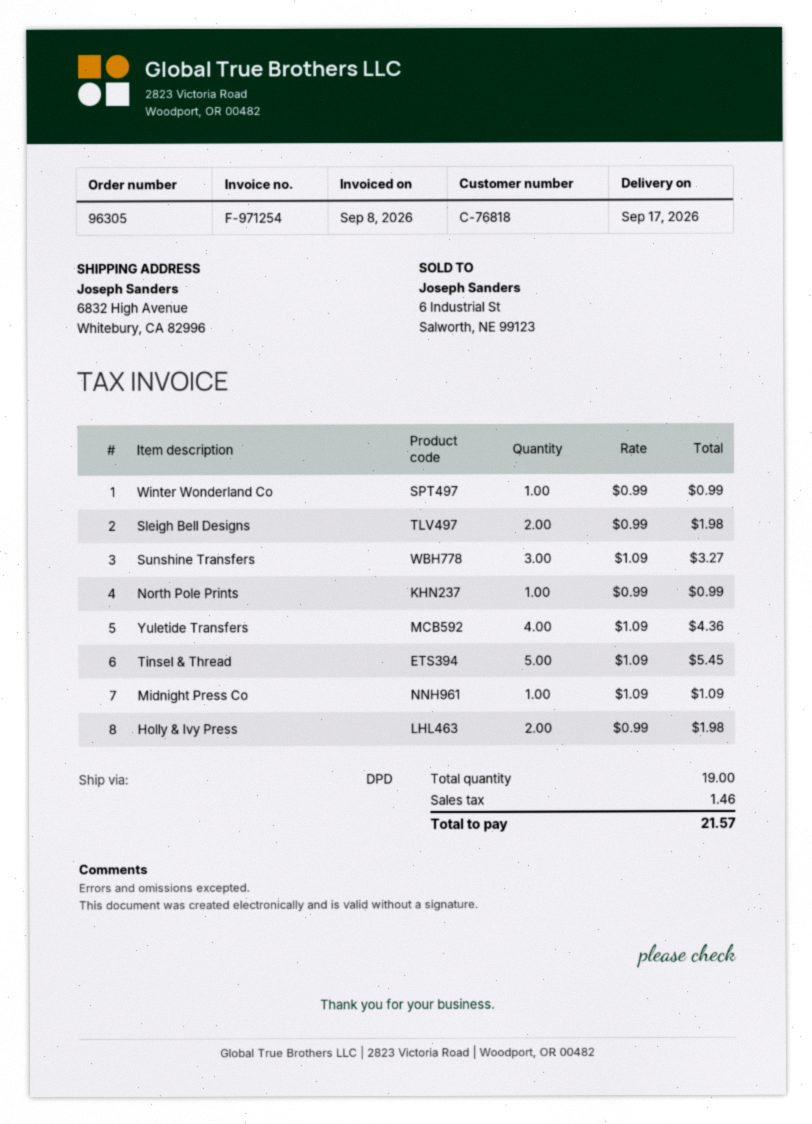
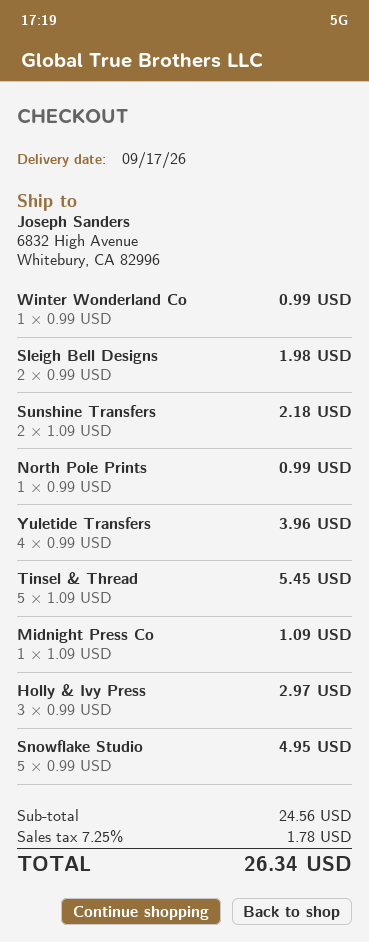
Sunshine Transfers: 3 x 1.09 = 3.27 -> 2 x 1.09 = 2.18
Yuletide Transfers: 4 x 1.09 = 4.36 -> 4 x 0.99 = 3.96
Holly & Ivy Press: 2 x 0.99 = 1.98 -> 3 x 0.99 = 2.97
Snowflake Studio: none -> 5 x 0.99 = 4.95
tax: 1.46 -> 1.78
total: 21.57 -> 26.34

